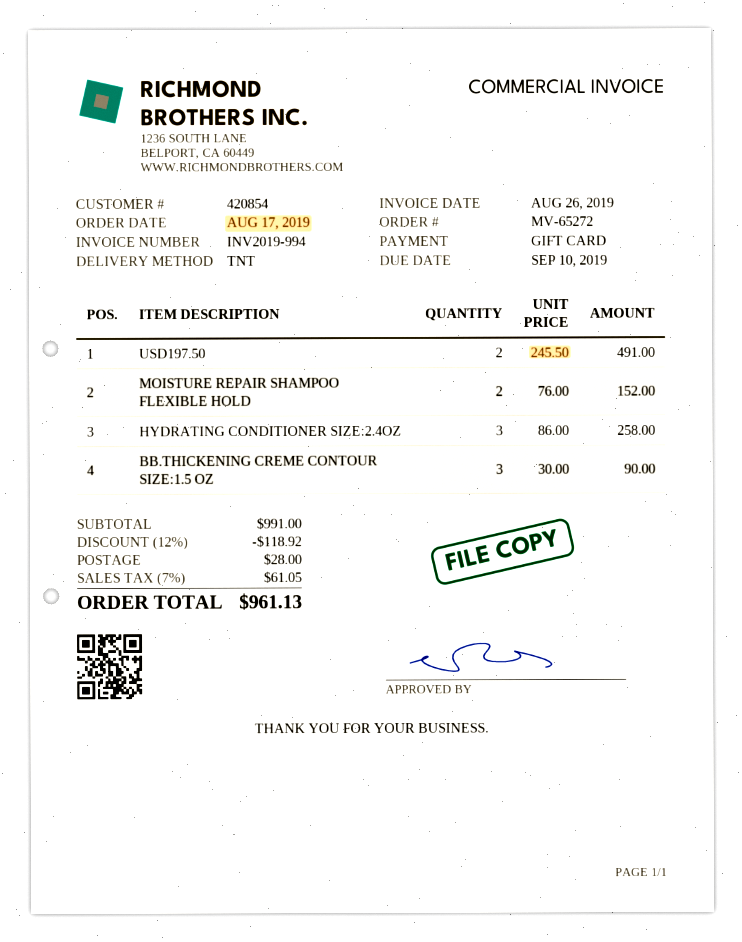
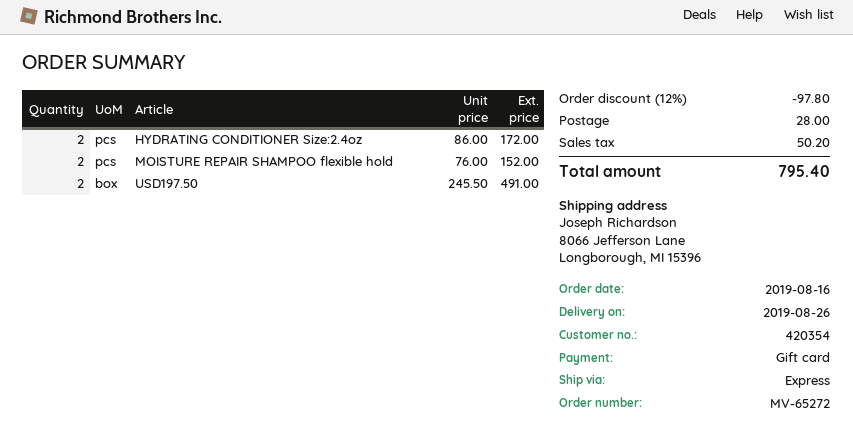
order date: 2019-08-17 -> 2019-08-16
customer number: 420854 -> 420354
shipping method: TNT -> express
HYDRATING CONDITIONER SIZE:2.4OZ: 3 x 86.00 = 258.00 -> 2 x 86.00 = 172.00
BB.THICKENING CREME CONTOUR SIZE:1.5 OZ: 3 x 30.00 = 90.00 -> none
discount: 12% = 118.92 -> 12% = 97.80
tax: 61.05 -> 50.20
total: 961.13 -> 795.40

